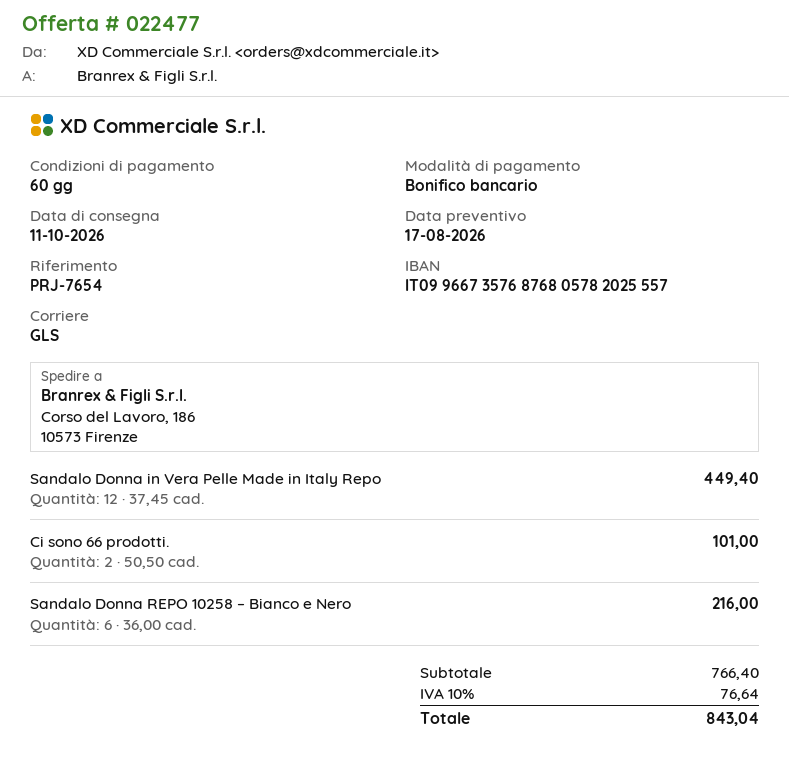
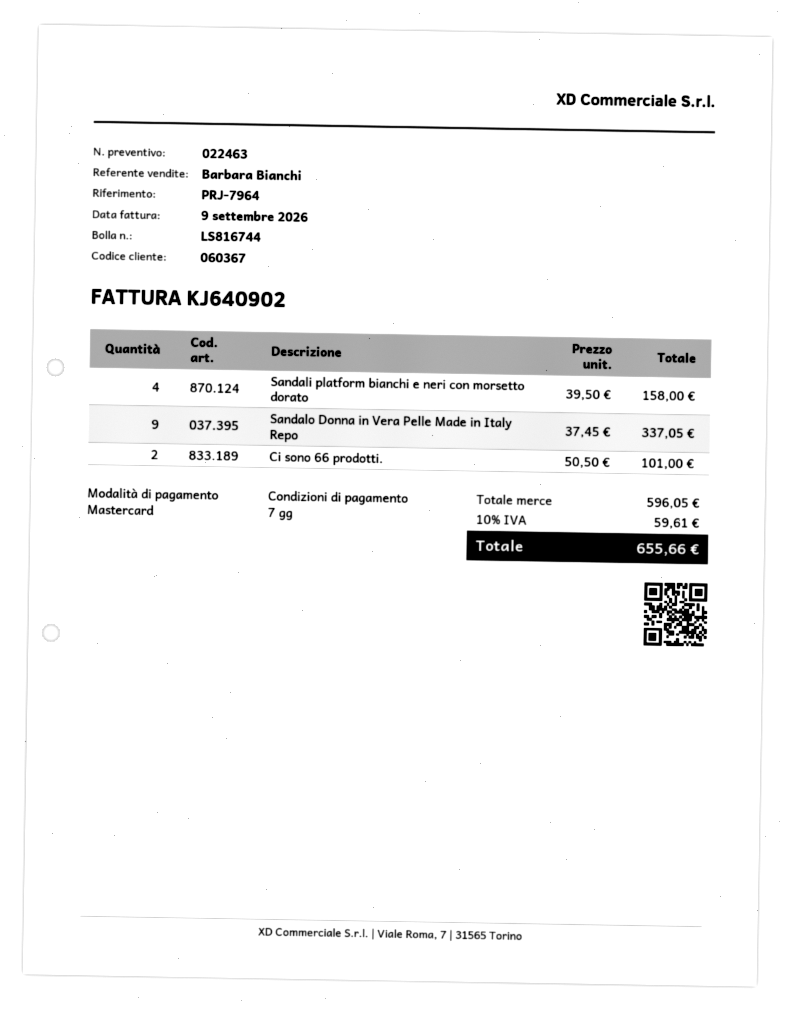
quote number: 022477 -> 022463
payment terms: 60 days -> 7 days
reference: PRJ-7654 -> PRJ-7964
payment method: bank transfer -> Mastercard
Sandalo Donna in Vera Pelle Made in Italy Repo: 12 x 37.45 = 449.40 -> 9 x 37.45 = 337.05
Sandalo Donna REPO 10258 – Bianco e Nero: 6 x 36.00 = 216.00 -> none
Sandali platform bianchi e neri con morsetto dorato: none -> 4 x 39.50 = 158.00
subtotal: 766.40 -> 596.05
tax: 10% = 76.64 -> 10% = 59.61
total: 843.04 -> 655.66

